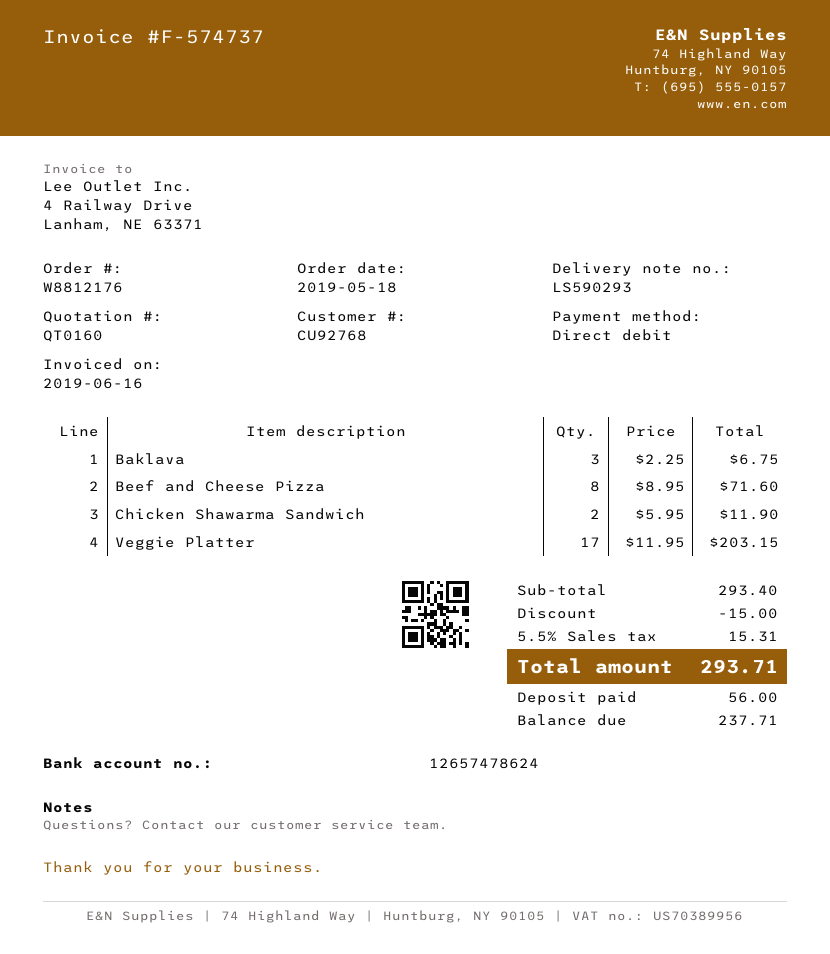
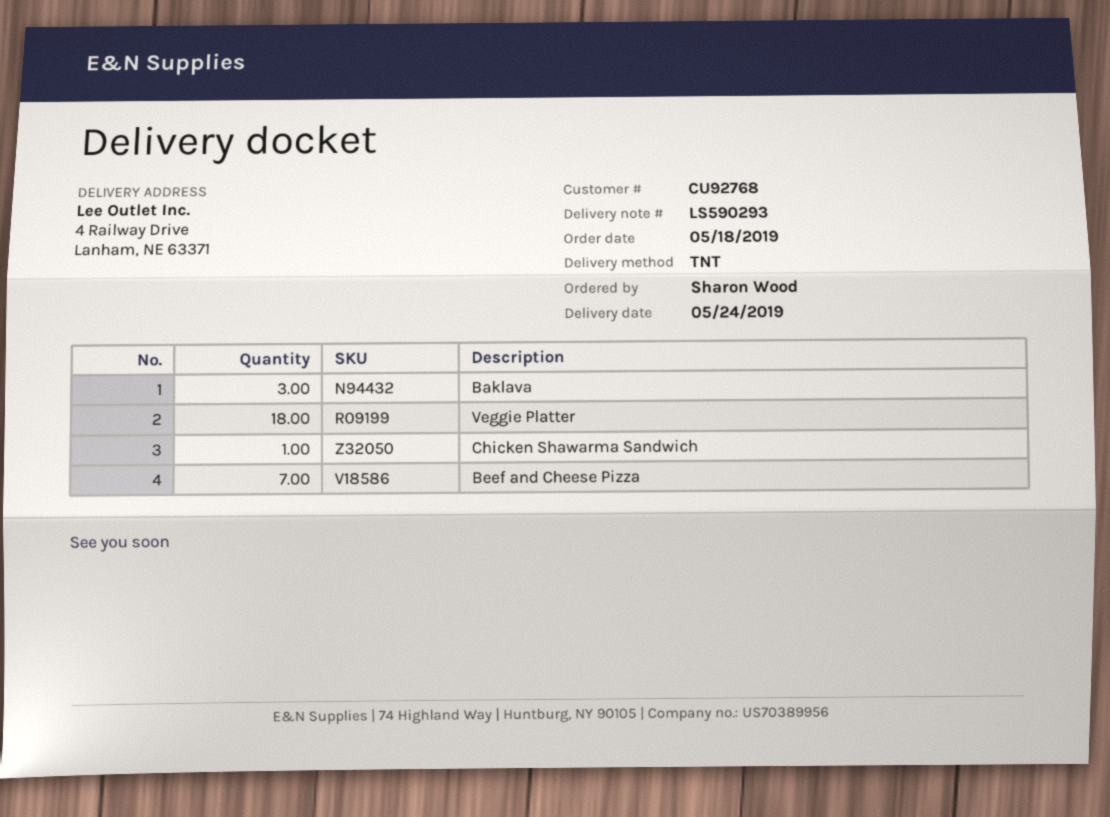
Beef and Cheese Pizza: 8 -> 7
Chicken Shawarma Sandwich: 2 -> 1
Veggie Platter: 17 -> 18

